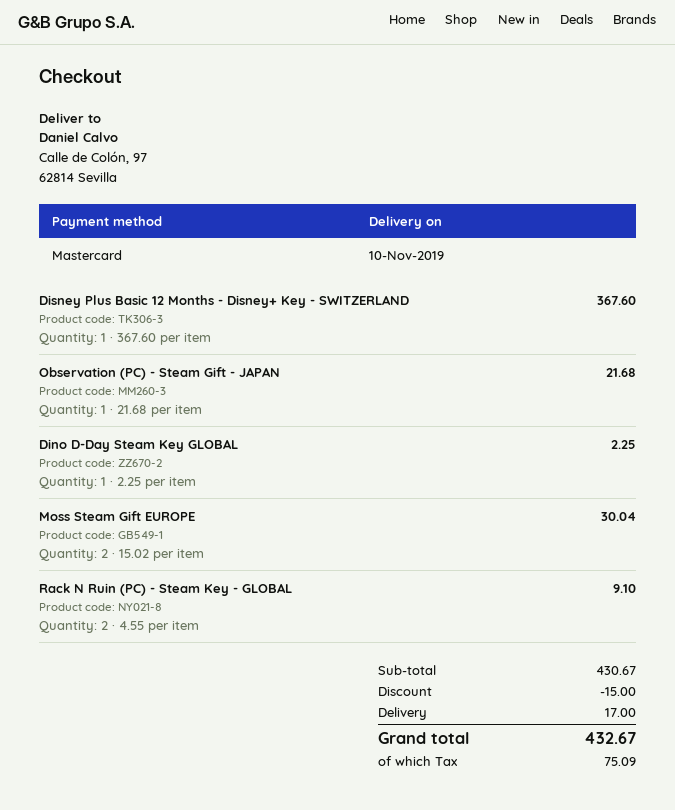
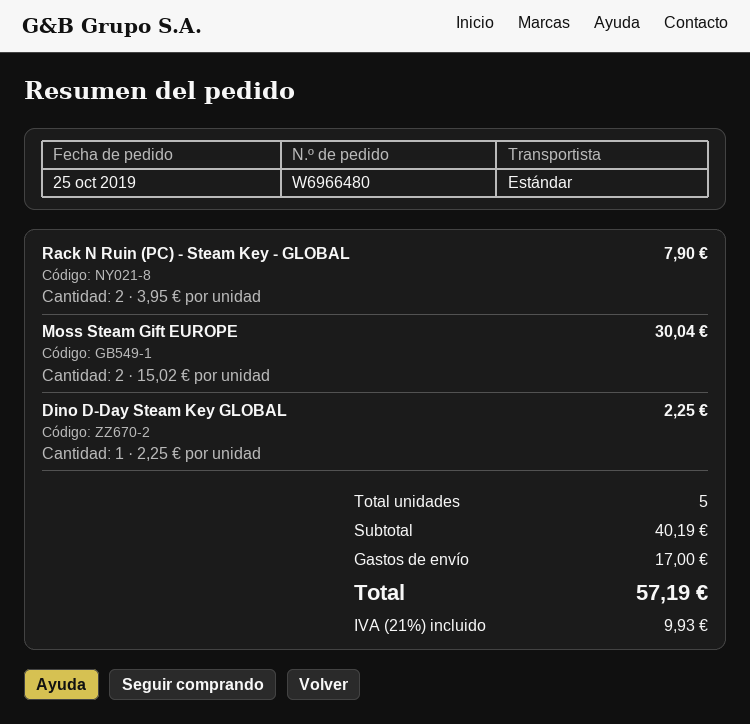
Disney Plus Basic 12 Months - Disney+ Key - SWITZERLAND: 1 x 367.60 = 367.60 -> none
Observation (PC) - Steam Gift - JAPAN: 1 x 21.68 = 21.68 -> none
Rack N Ruin (PC) - Steam Key - GLOBAL: 2 x 4.55 = 9.10 -> 2 x 3.95 = 7.90
subtotal: 430.67 -> 40.19
discount: 15.00 -> none
tax: 75.09 -> 9.93
total: 432.67 -> 57.19

